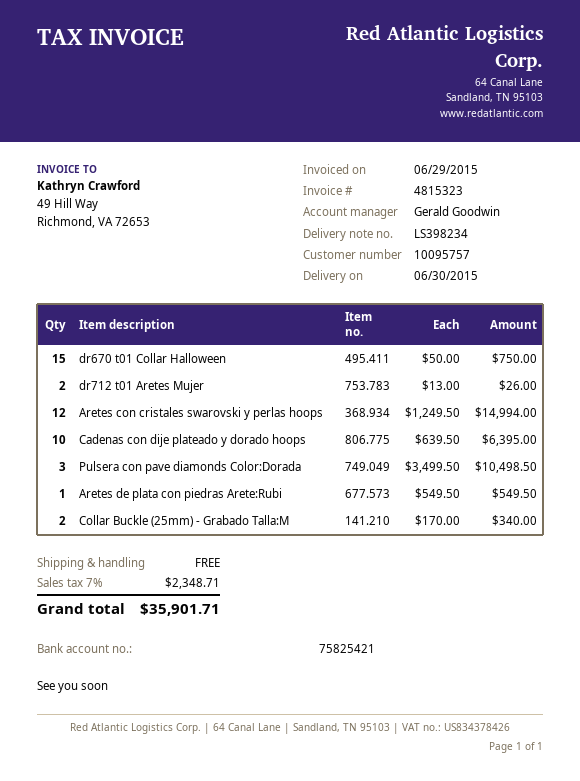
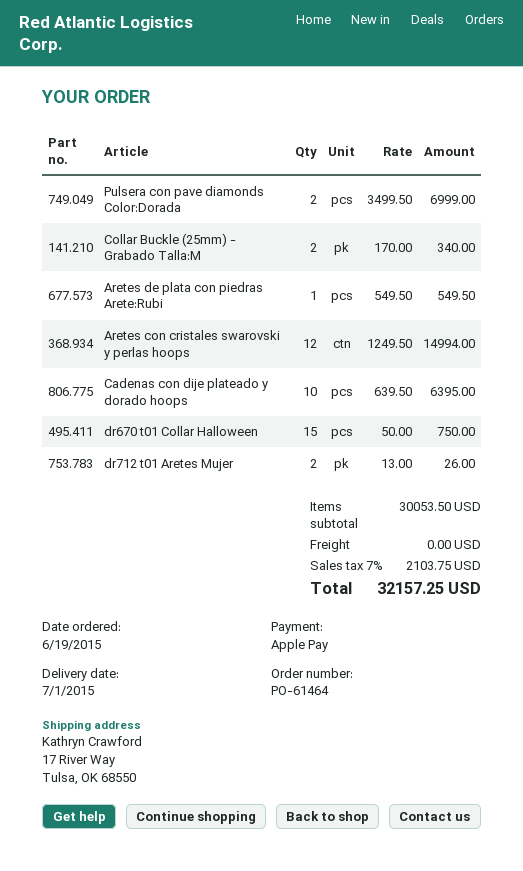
delivery date: 2015-06-30 -> 2015-07-01
Pulsera con pave diamonds Color:Dorada: 3 x 3499.50 = 10498.50 -> 2 x 3499.50 = 6999.00
tax: 7% = 2348.71 -> 7% = 2103.75
total: 35901.71 -> 32157.25

